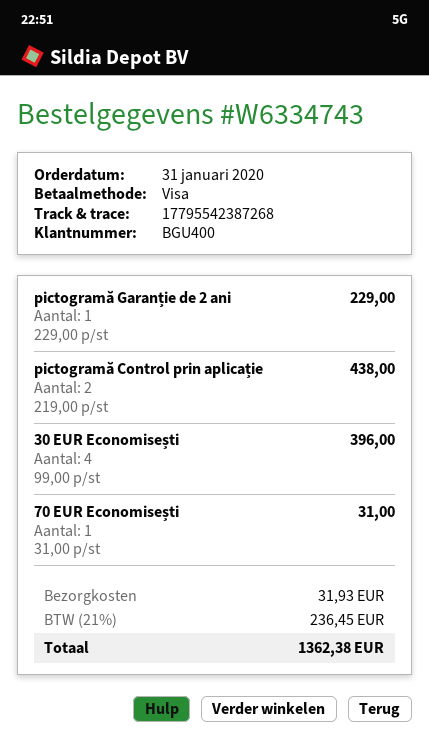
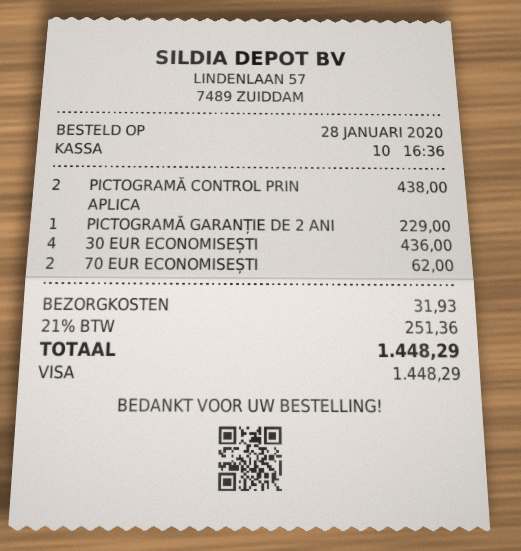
order date: 2020-01-31 -> 2020-01-28
30 EUR Economisești: 4 for 396.00 -> 4 for 436.00
70 EUR Economisești: 1 for 31.00 -> 2 for 62.00
tax: 21% = 236.45 -> 21% = 251.36
total: 1362.38 -> 1448.29

